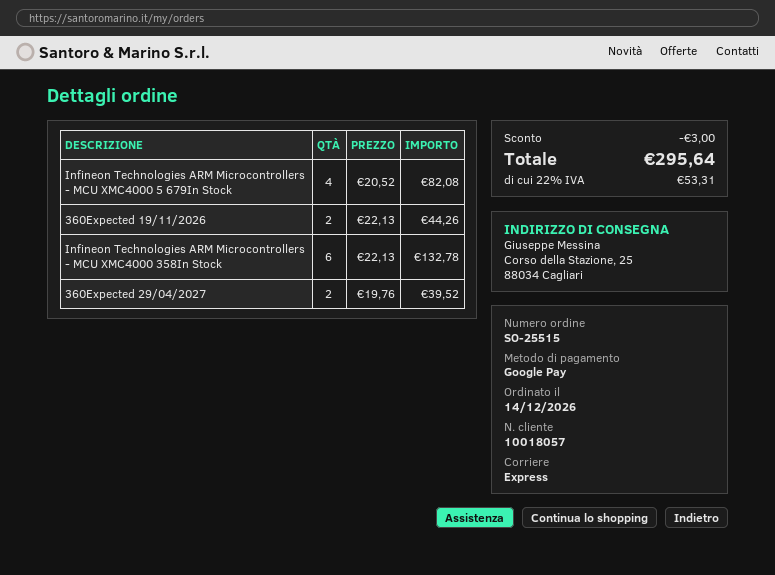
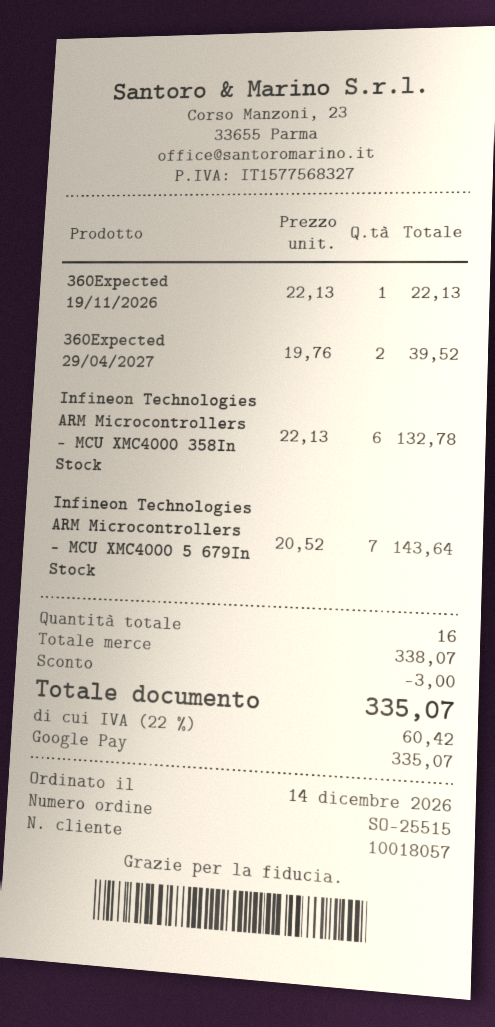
Infineon Technologies ARM Microcontrollers - MCU XMC4000 5 679In Stock: 4 x 20.52 = 82.08 -> 7 x 20.52 = 143.64
360Expected 19/11/2026: 2 x 22.13 = 44.26 -> 1 x 22.13 = 22.13
tax: 22% = 53.31 -> 22% = 60.42
total: 295.64 -> 335.07

